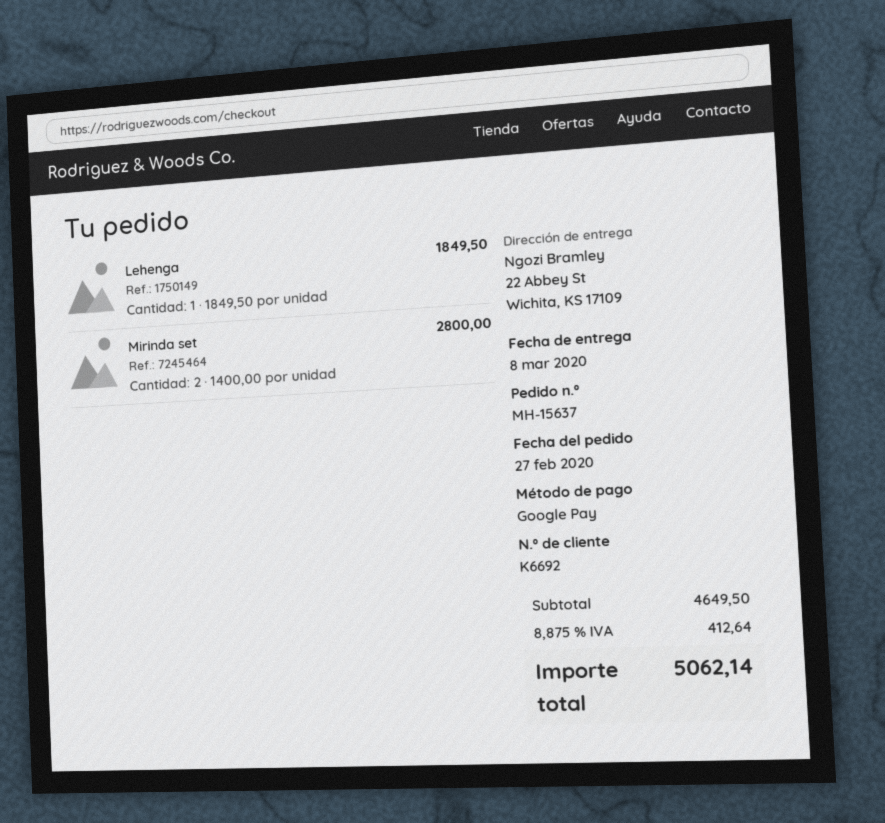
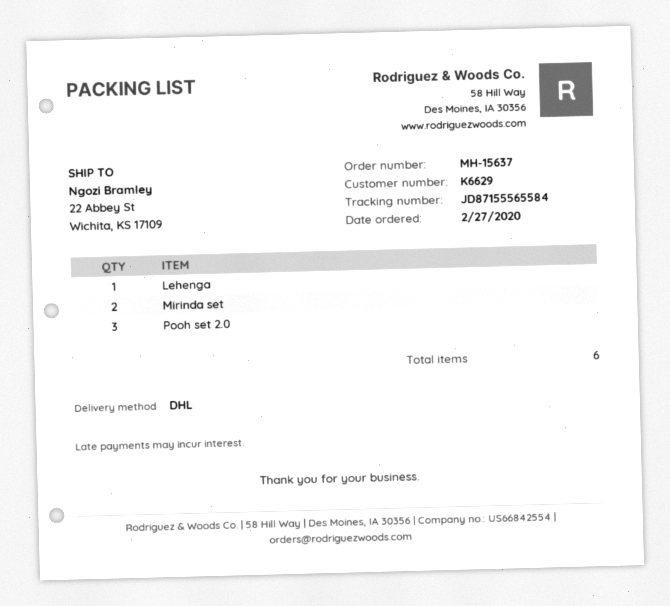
customer number: K6692 -> K6629
Pooh set 2.0: none -> 3

